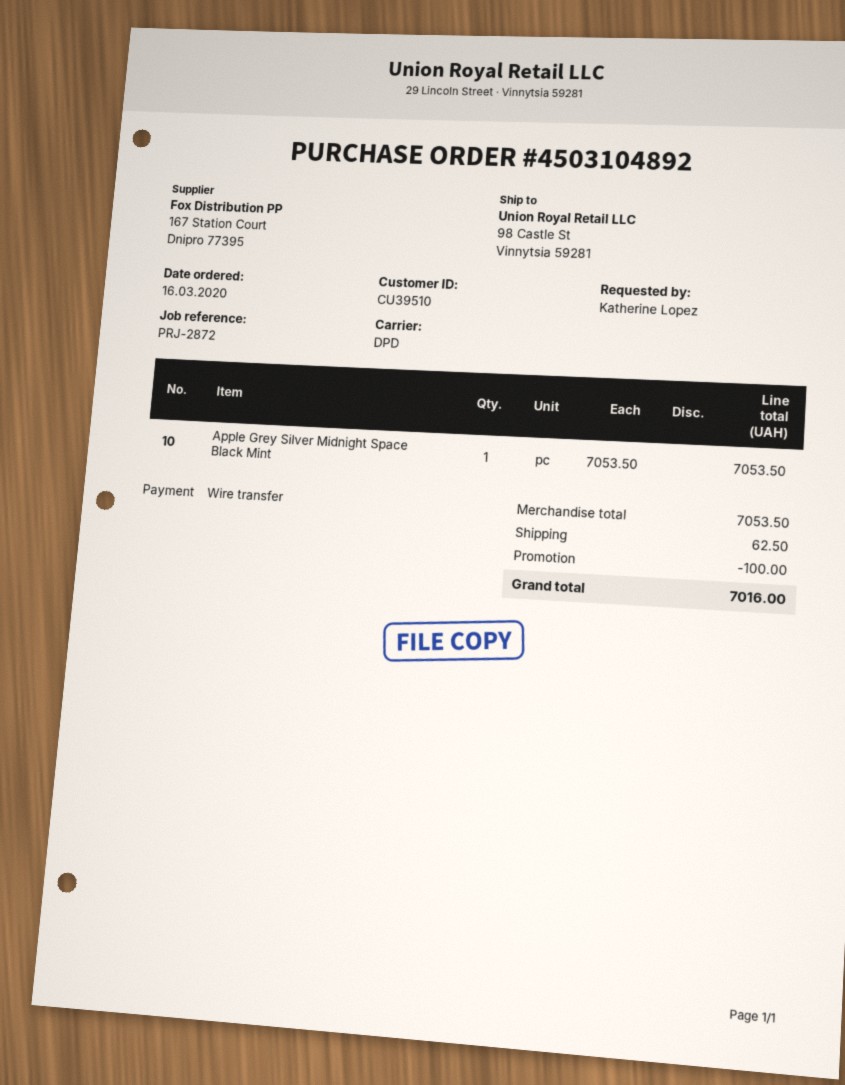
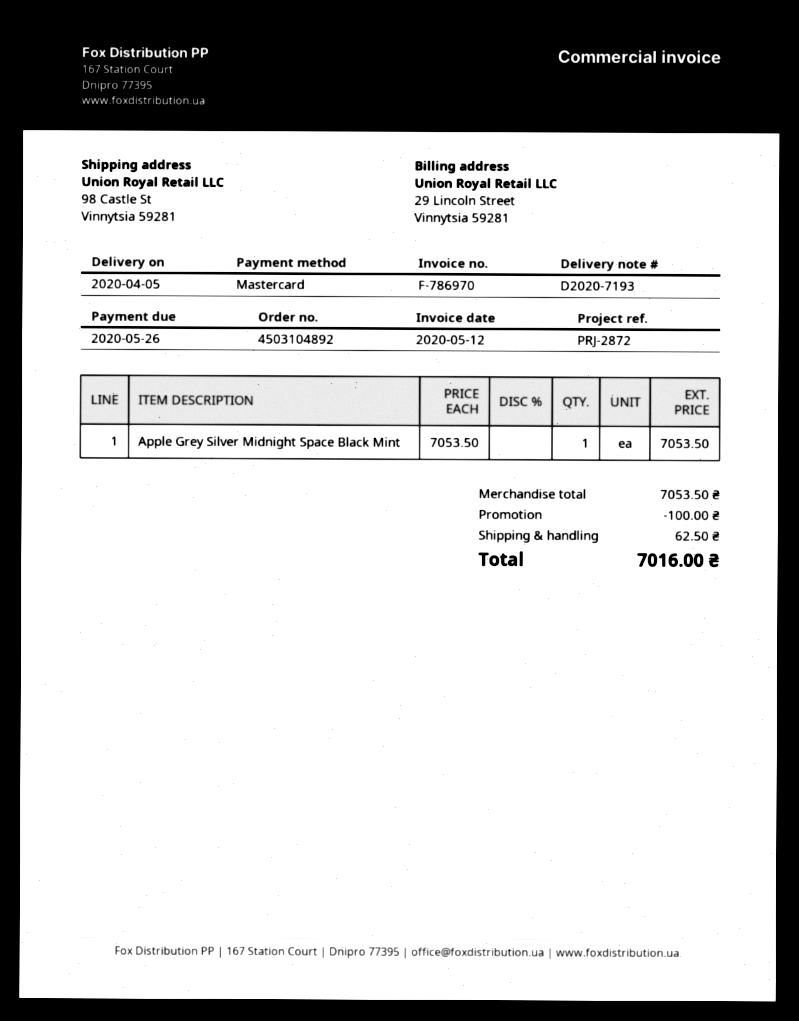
payment method: bank transfer -> Mastercard

